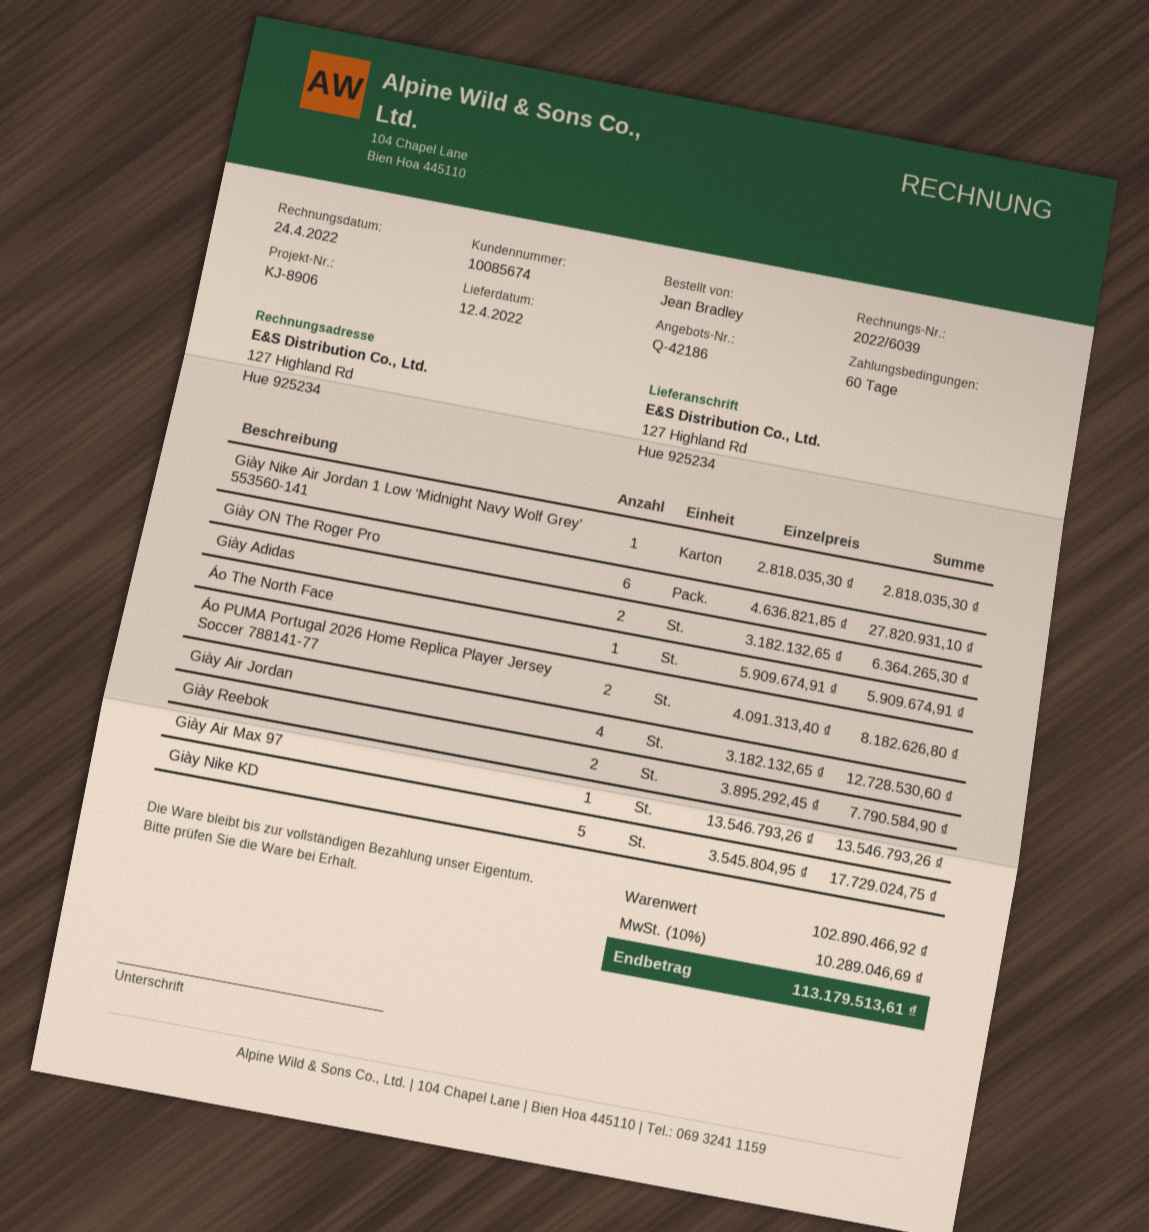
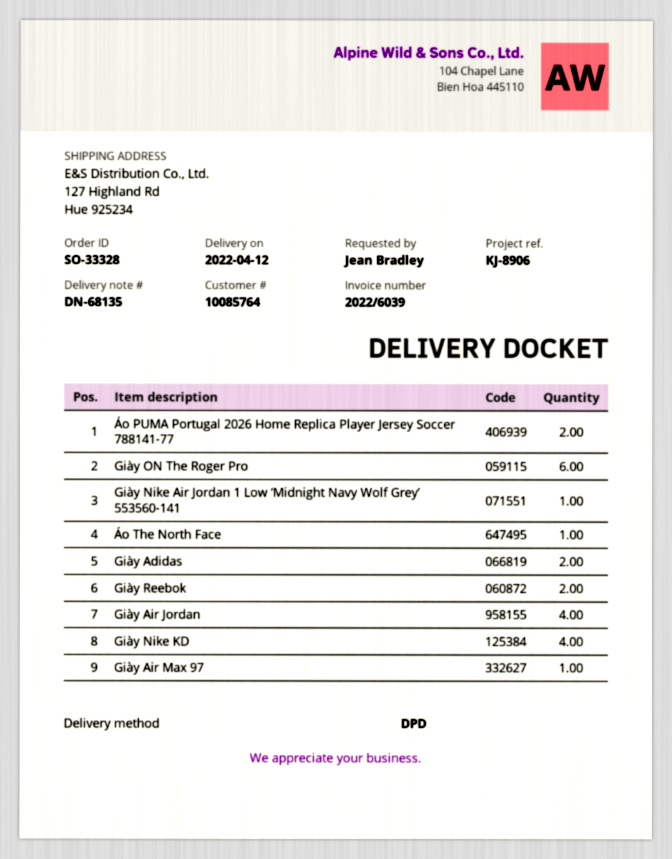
customer number: 10085674 -> 10085764
Giày Nike KD: 5 -> 4

